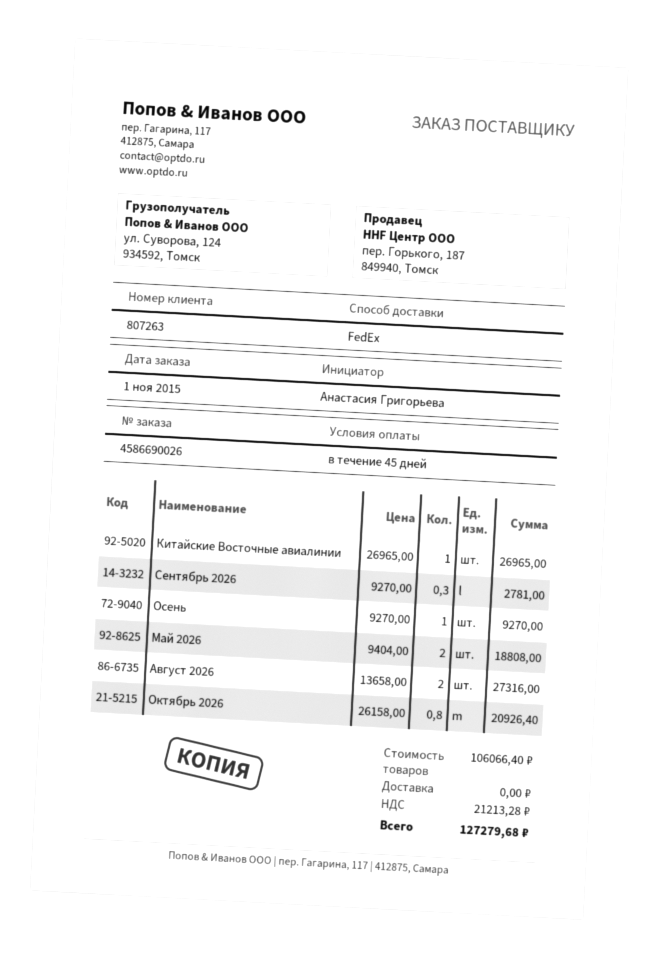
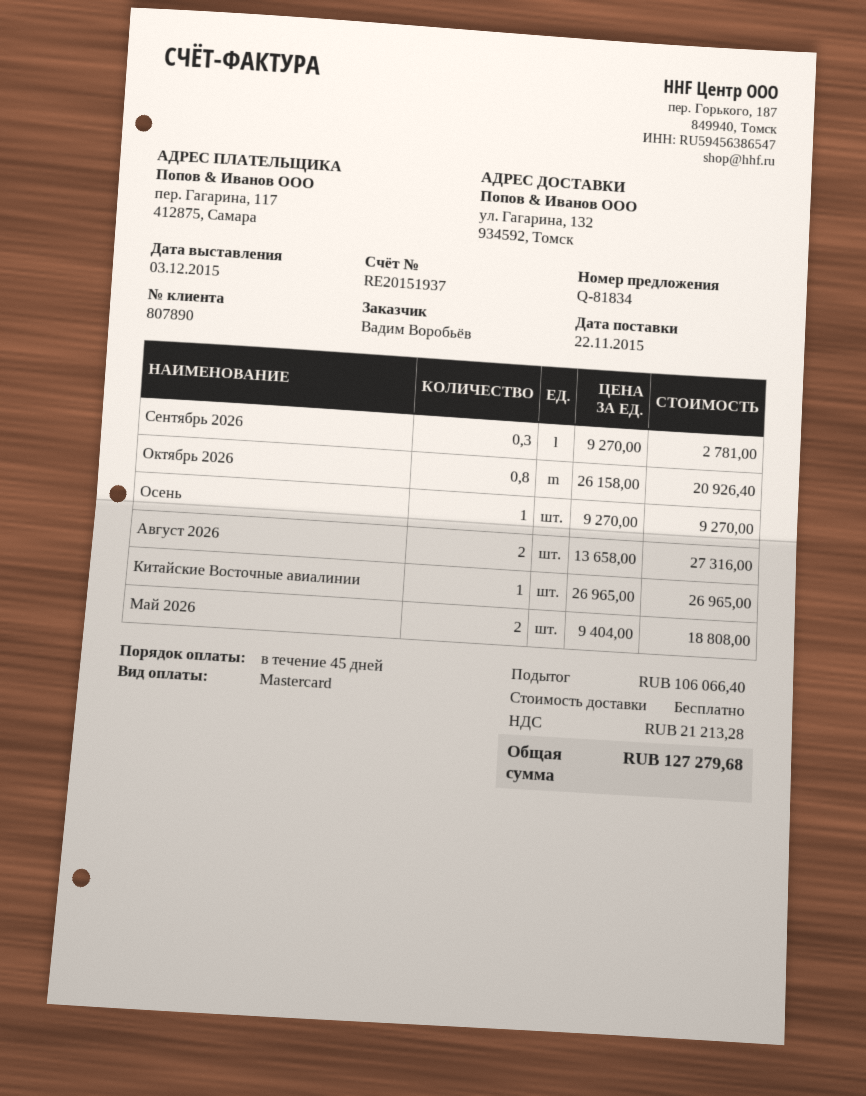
customer number: 807263 -> 807890
ordered by: Анастасия Григорьева -> Вадим Воробьёв
ship to: ул. Суворова, 124, 934592, Томск -> ул. Гагарина, 132, 934592, Томск

